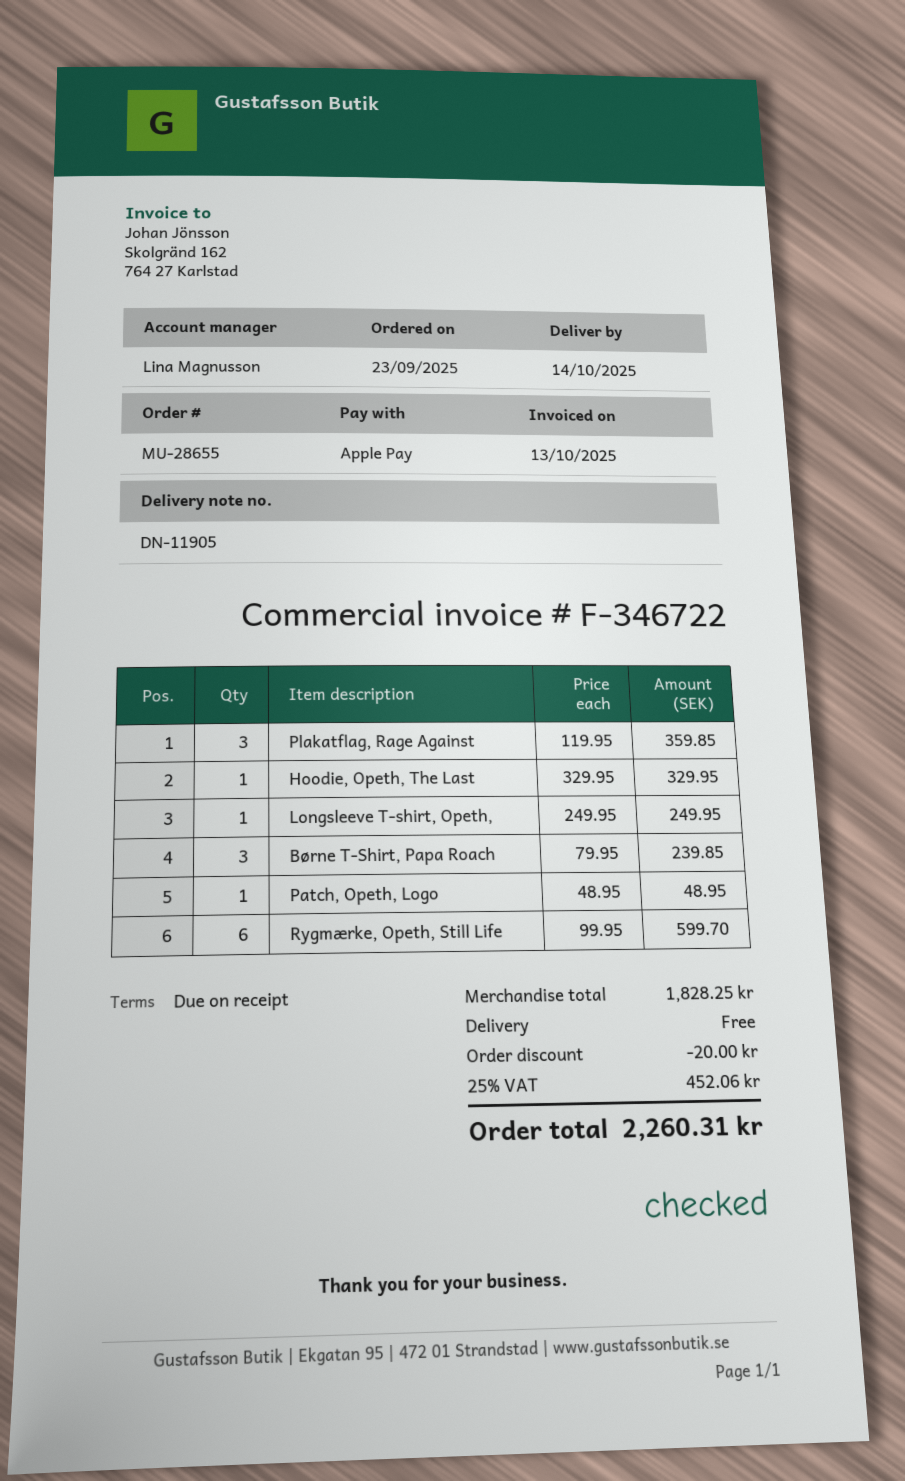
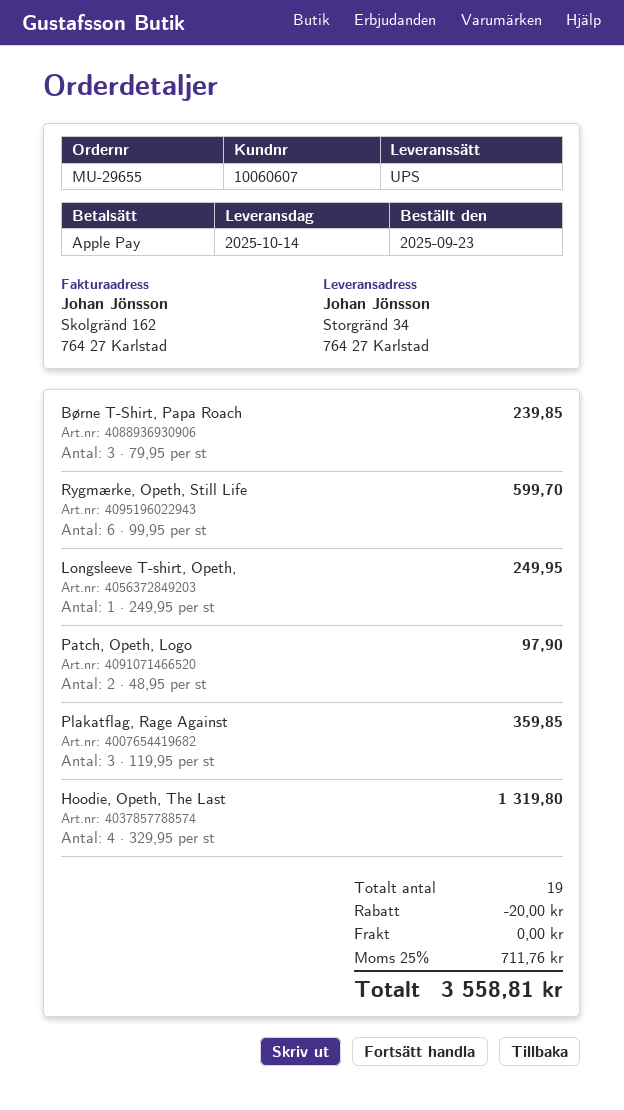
order number: MU-28655 -> MU-29655
Hoodie, Opeth, The Last: 1 x 329.95 = 329.95 -> 4 x 329.95 = 1319.80
Patch, Opeth, Logo: 1 x 48.95 = 48.95 -> 2 x 48.95 = 97.90
tax: 25% = 452.06 -> 25% = 711.76
total: 2260.31 -> 3558.81

